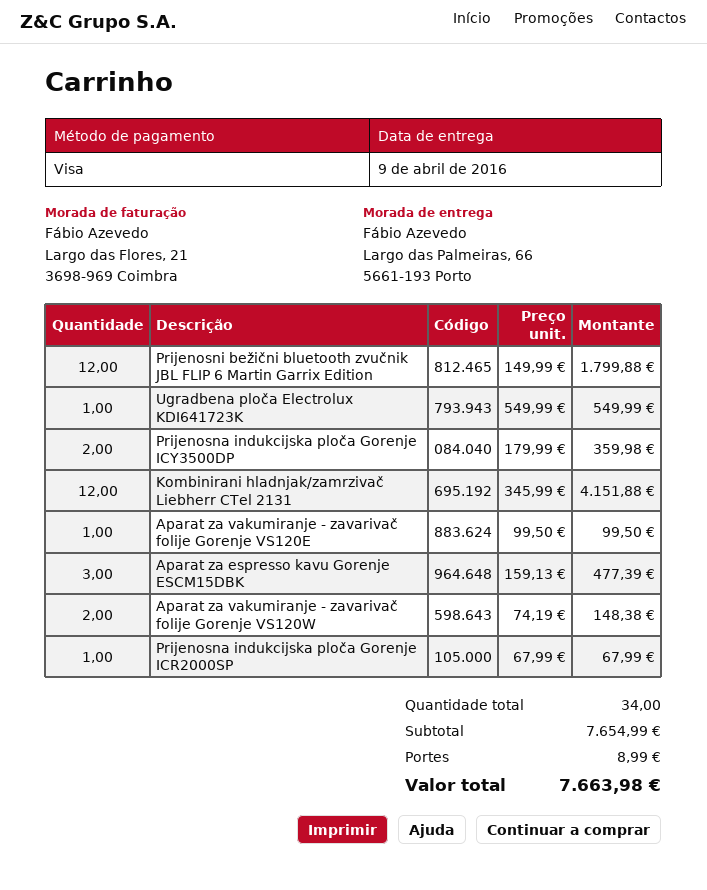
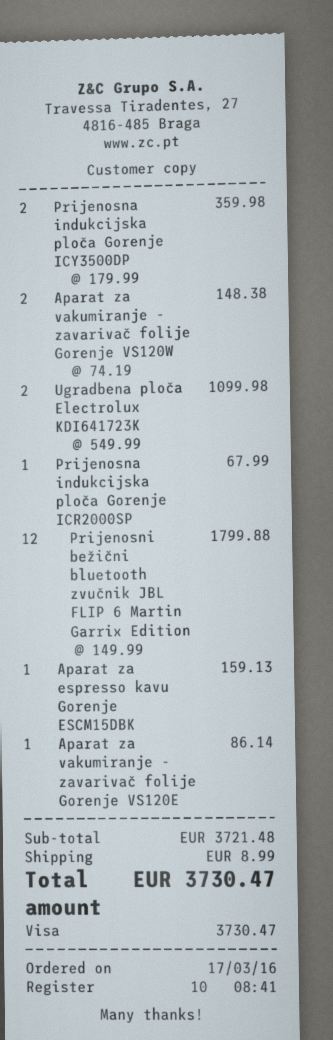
Ugradbena ploča Electrolux KDI641723K: 1 x 549.99 = 549.99 -> 2 x 549.99 = 1099.98
Kombinirani hladnjak/zamrzivač Liebherr CTel 2131: 12 x 345.99 = 4151.88 -> none
Aparat za vakumiranje - zavarivač folije Gorenje VS120E: 1 x 99.50 = 99.50 -> 1 x 86.14 = 86.14
Aparat za espresso kavu Gorenje ESCM15DBK: 3 x 159.13 = 477.39 -> 1 x 159.13 = 159.13
subtotal: 7654.99 -> 3721.48
total: 7663.98 -> 3730.47

